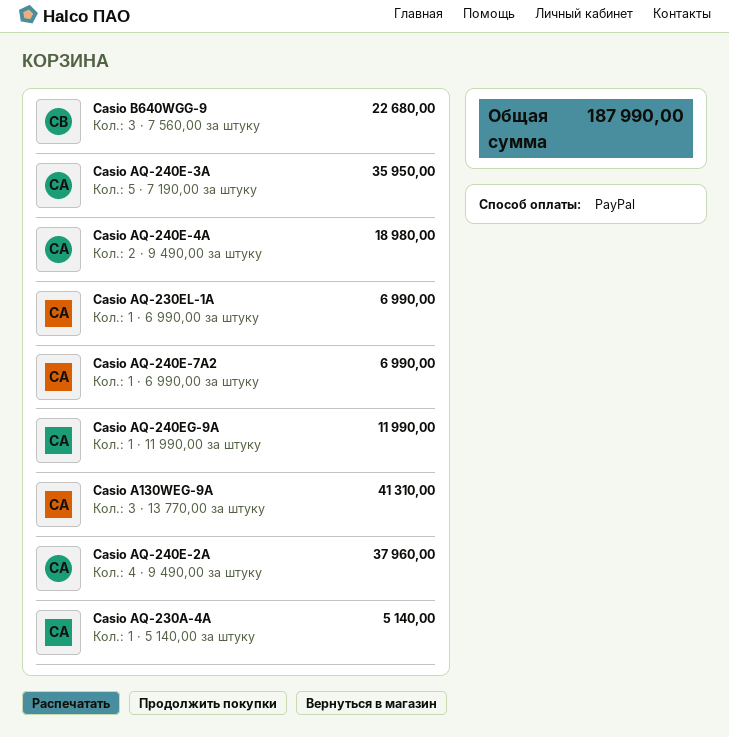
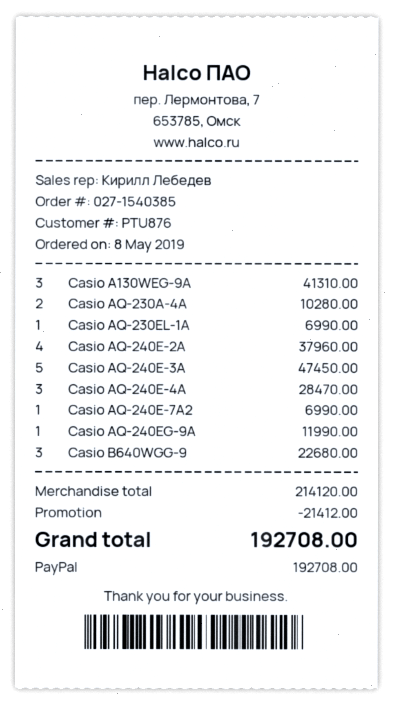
Casio AQ-240E-3A: 5 for 35950.00 -> 5 for 47450.00
Casio AQ-240E-4A: 2 for 18980.00 -> 3 for 28470.00
Casio AQ-230A-4A: 1 for 5140.00 -> 2 for 10280.00
discount: none -> 21412.00
total: 187990.00 -> 192708.00

